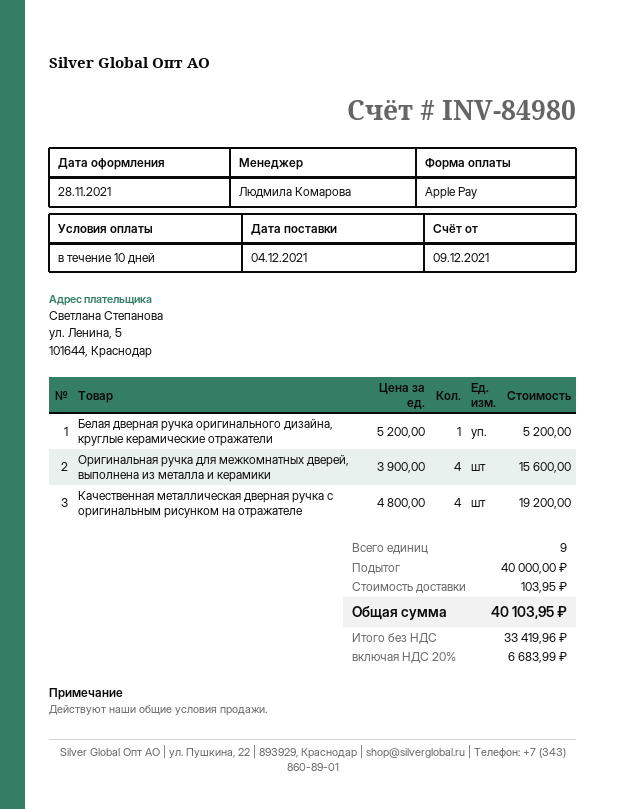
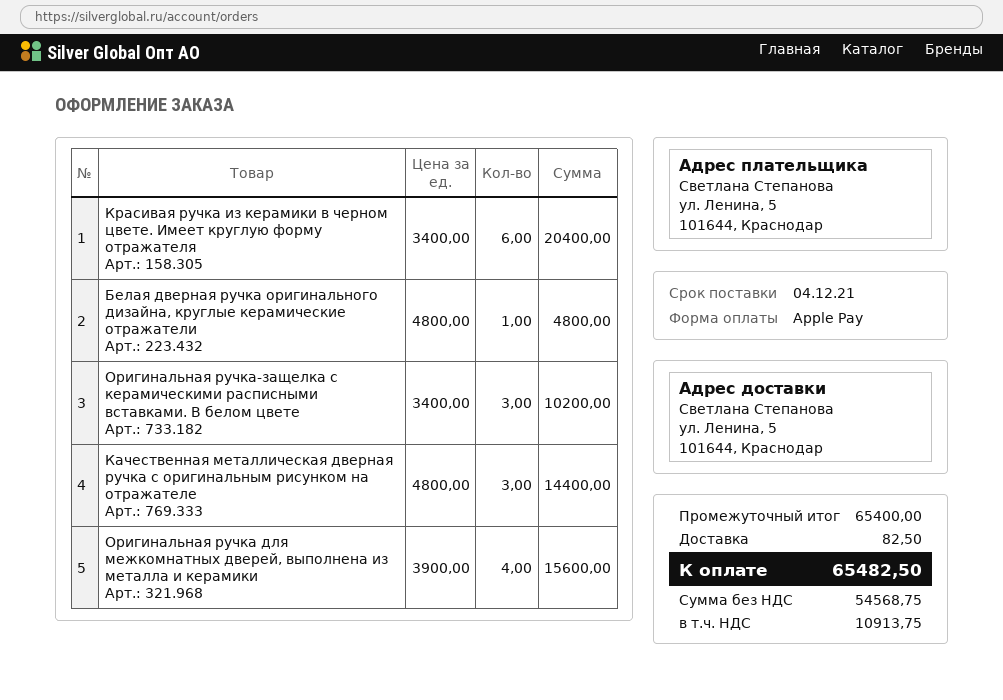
Белая дверная ручка оригинального дизайна, круглые керамические отражатели: 1 x 5200.00 = 5200.00 -> 1 x 4800.00 = 4800.00
Качественная металлическая дверная ручка с оригинальным рисунком на отражателе: 4 x 4800.00 = 19200.00 -> 3 x 4800.00 = 14400.00
Красивая ручка из керамики в черном цвете. Имеет круглую форму отражателя: none -> 6 x 3400.00 = 20400.00
Оригинальная ручка-защелка с керамическими расписными вставками. В белом цвете: none -> 3 x 3400.00 = 10200.00
subtotal: 40000.00 -> 65400.00
shipping: 103.95 -> 82.50
net: 33419.96 -> 54568.75
tax: 6683.99 -> 10913.75
total: 40103.95 -> 65482.50

